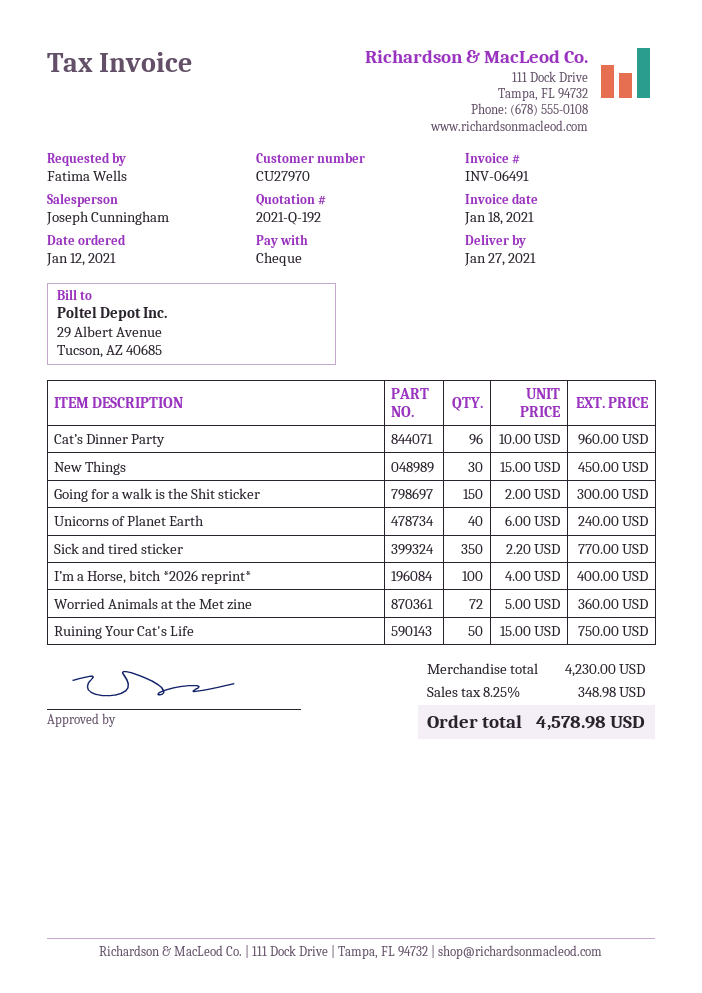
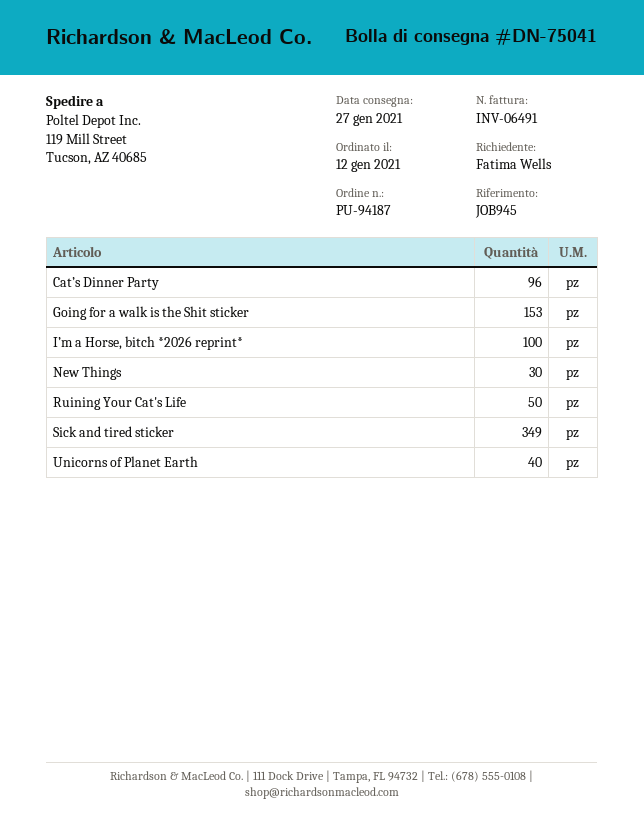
Going for a walk is the Shit sticker: 150 -> 153
Sick and tired sticker: 350 -> 349
Worried Animals at the Met zine: 72 -> none

